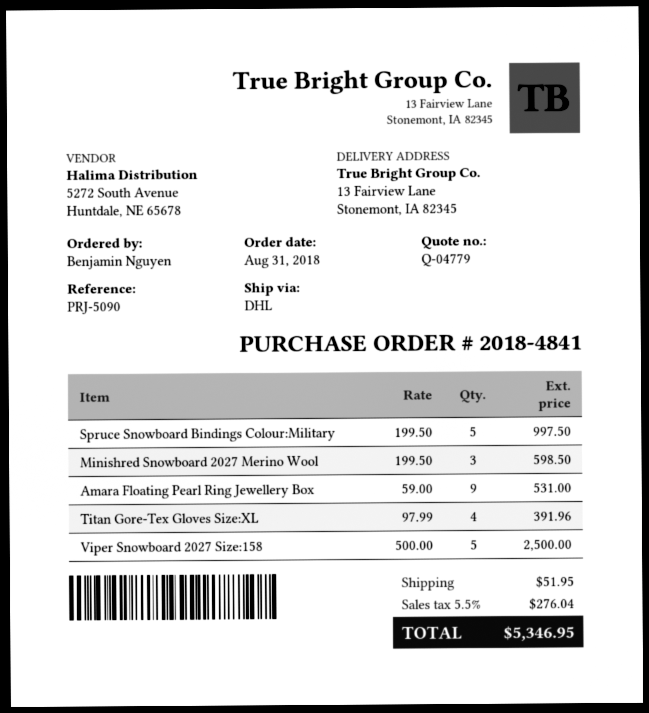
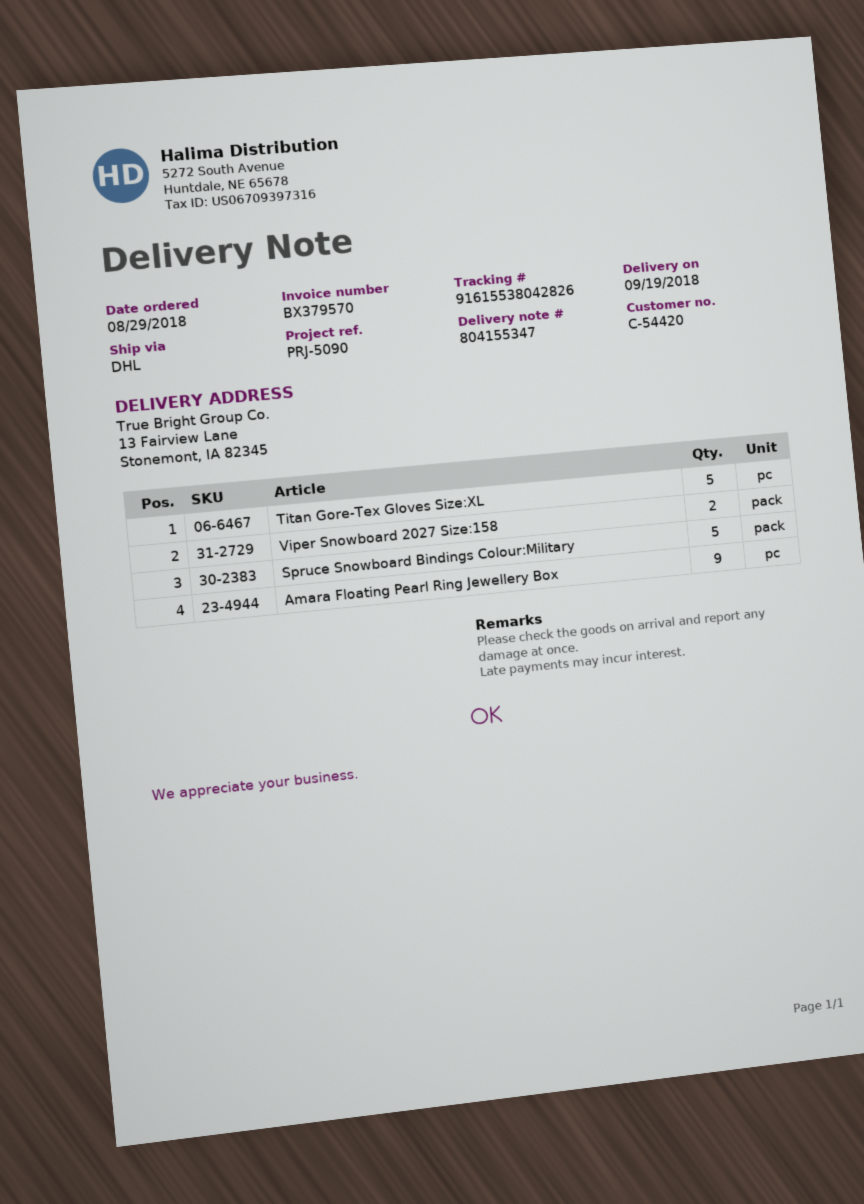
order date: 2018-08-31 -> 2018-08-29
Minishred Snowboard 2027 Merino Wool: 3 -> none
Titan Gore-Tex Gloves Size:XL: 4 -> 5
Viper Snowboard 2027 Size:158: 5 -> 2

